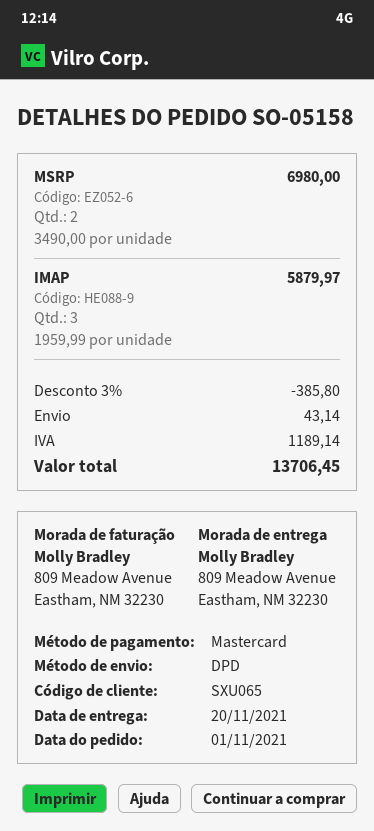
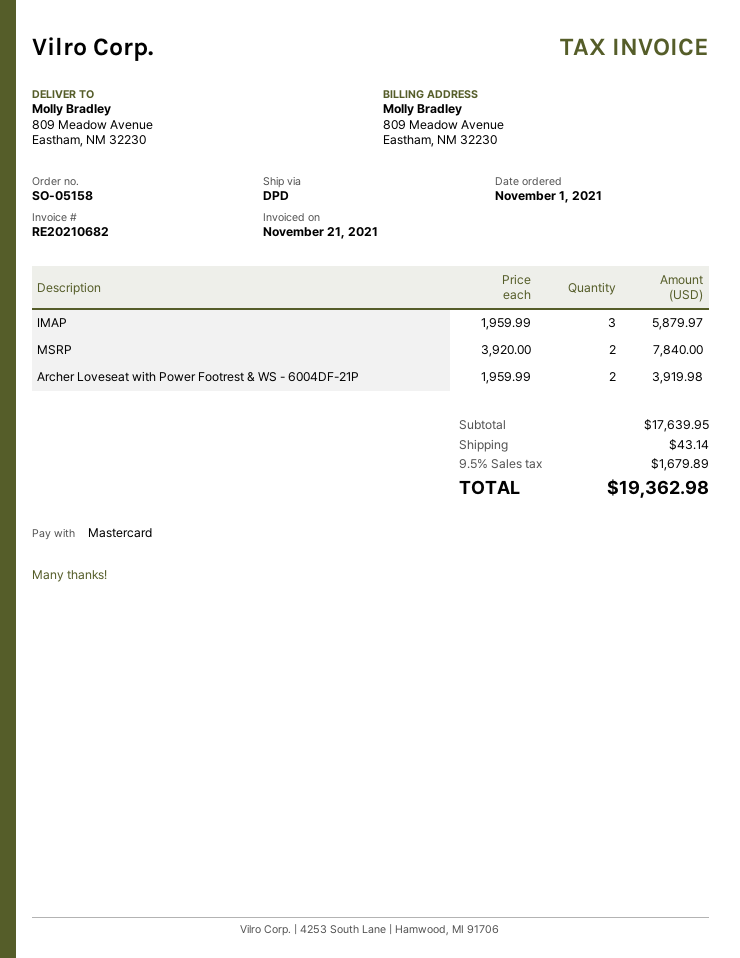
MSRP: 2 x 3490.00 = 6980.00 -> 2 x 3920.00 = 7840.00
Archer Loveseat with Power Footrest & WS - 6004DF-21P: none -> 2 x 1959.99 = 3919.98
discount: 3% = 385.80 -> none
tax: 1189.14 -> 1679.89
total: 13706.45 -> 19362.98

